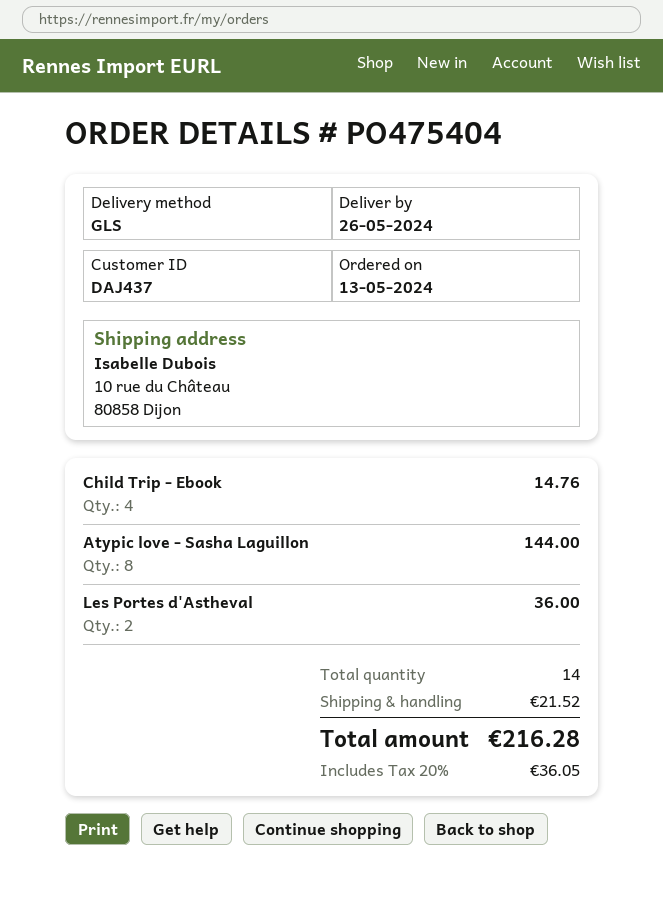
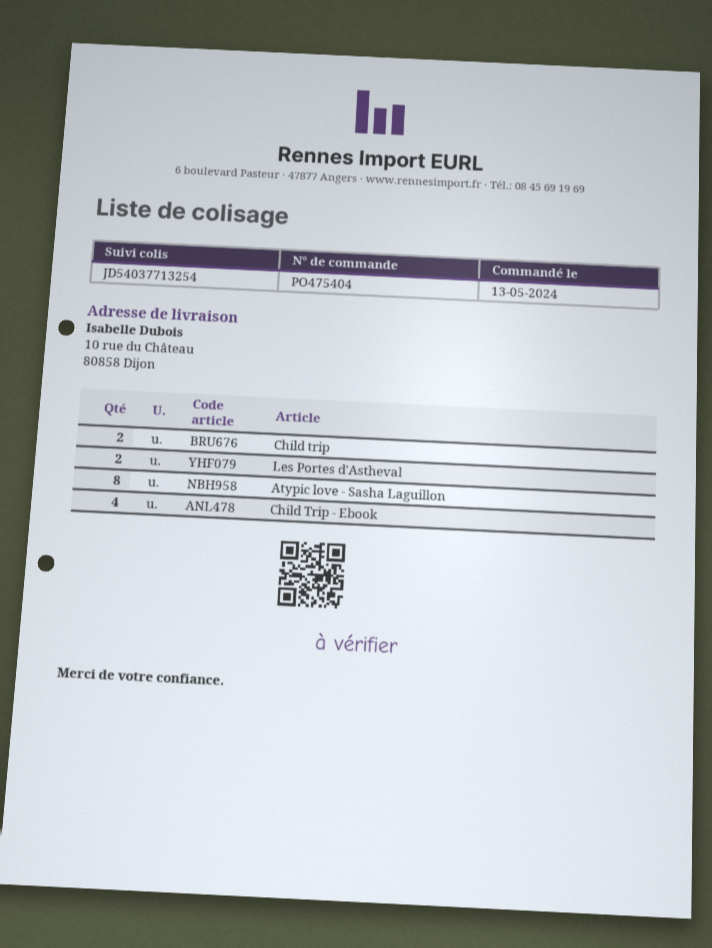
Child trip: none -> 2

